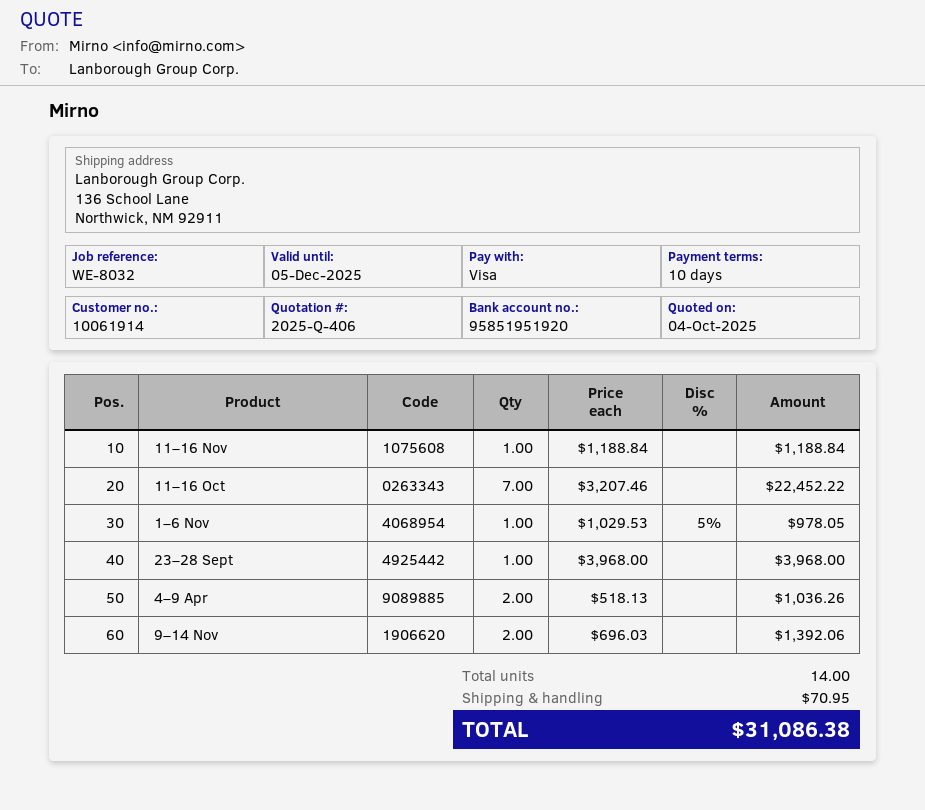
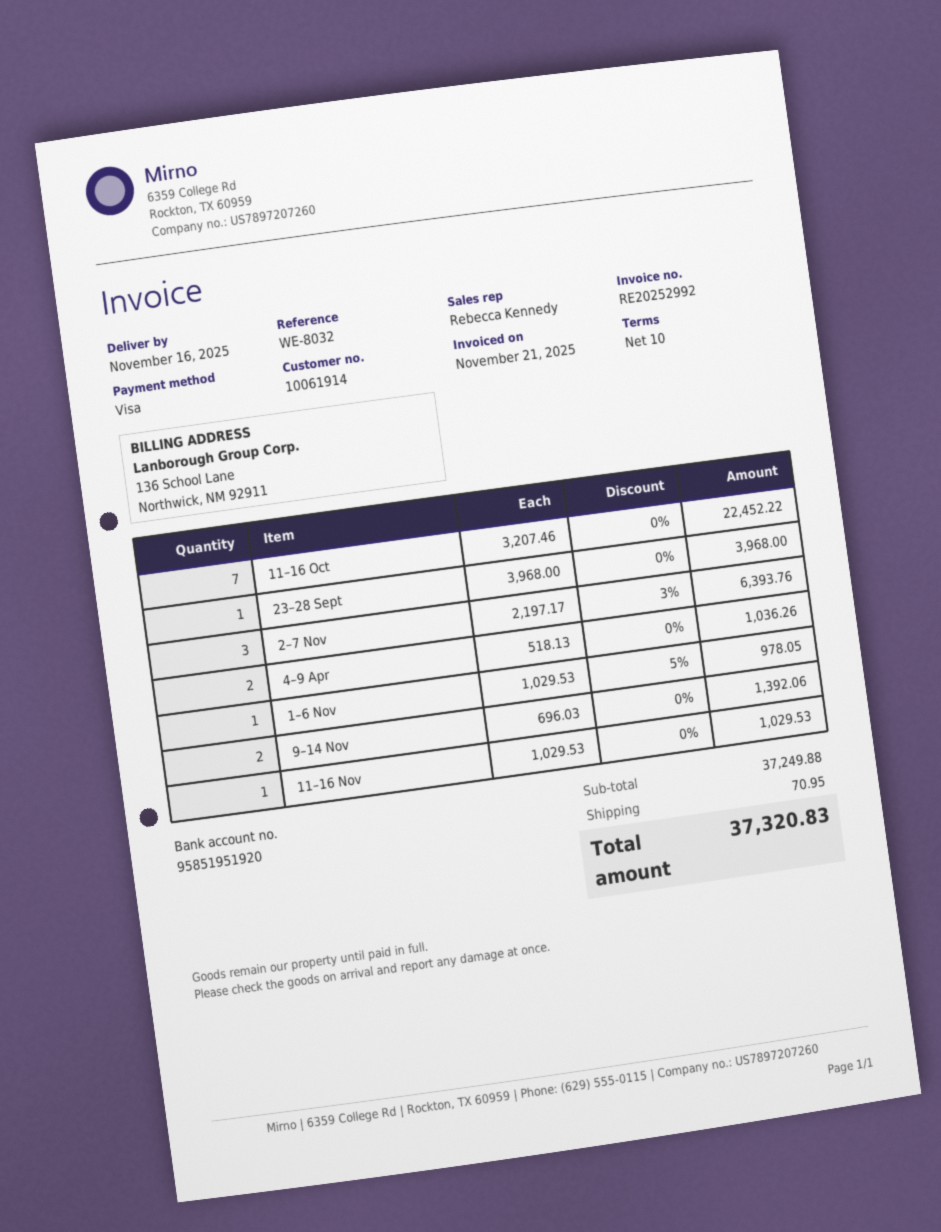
11–16 Nov: 1 x 1188.84 = 1188.84 -> 1 x 1029.53 = 1029.53
2–7 Nov: none -> 3 x 2197.17 - 3% = 6393.76
total: 31086.38 -> 37320.83

